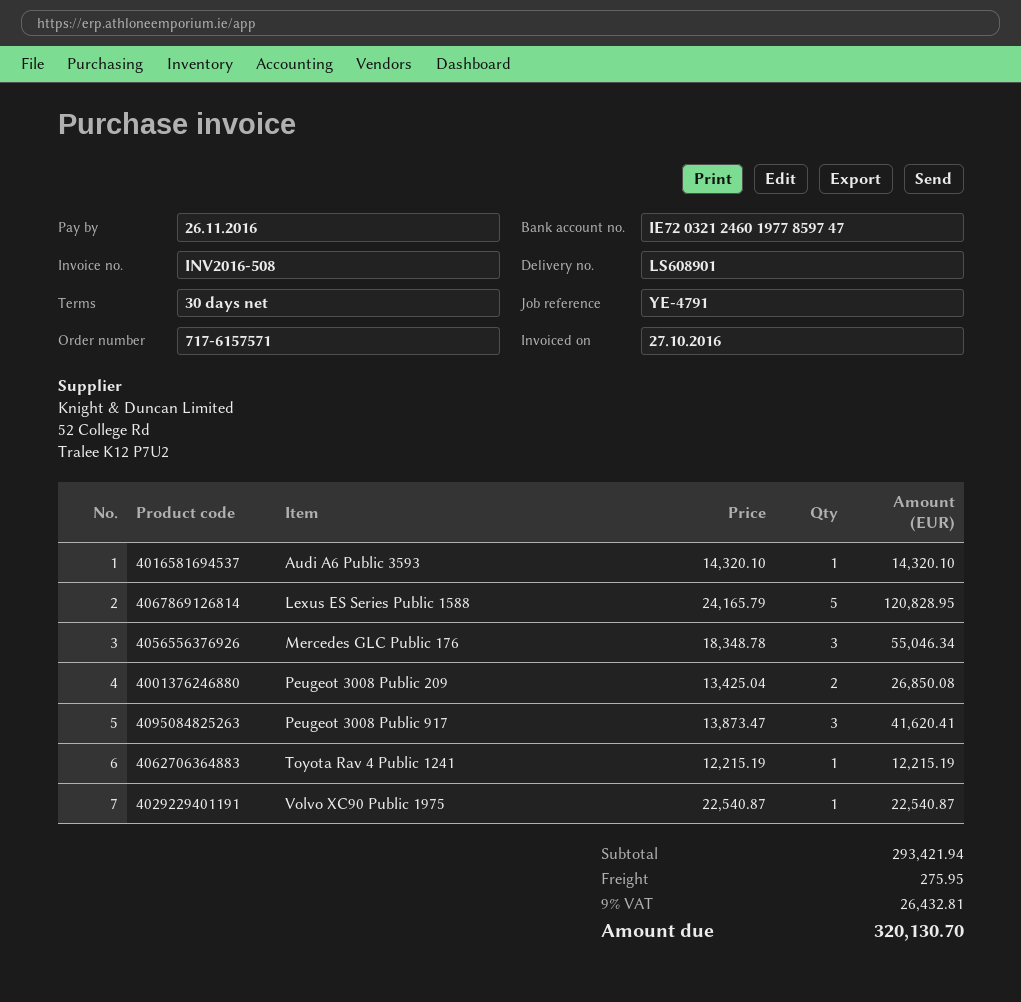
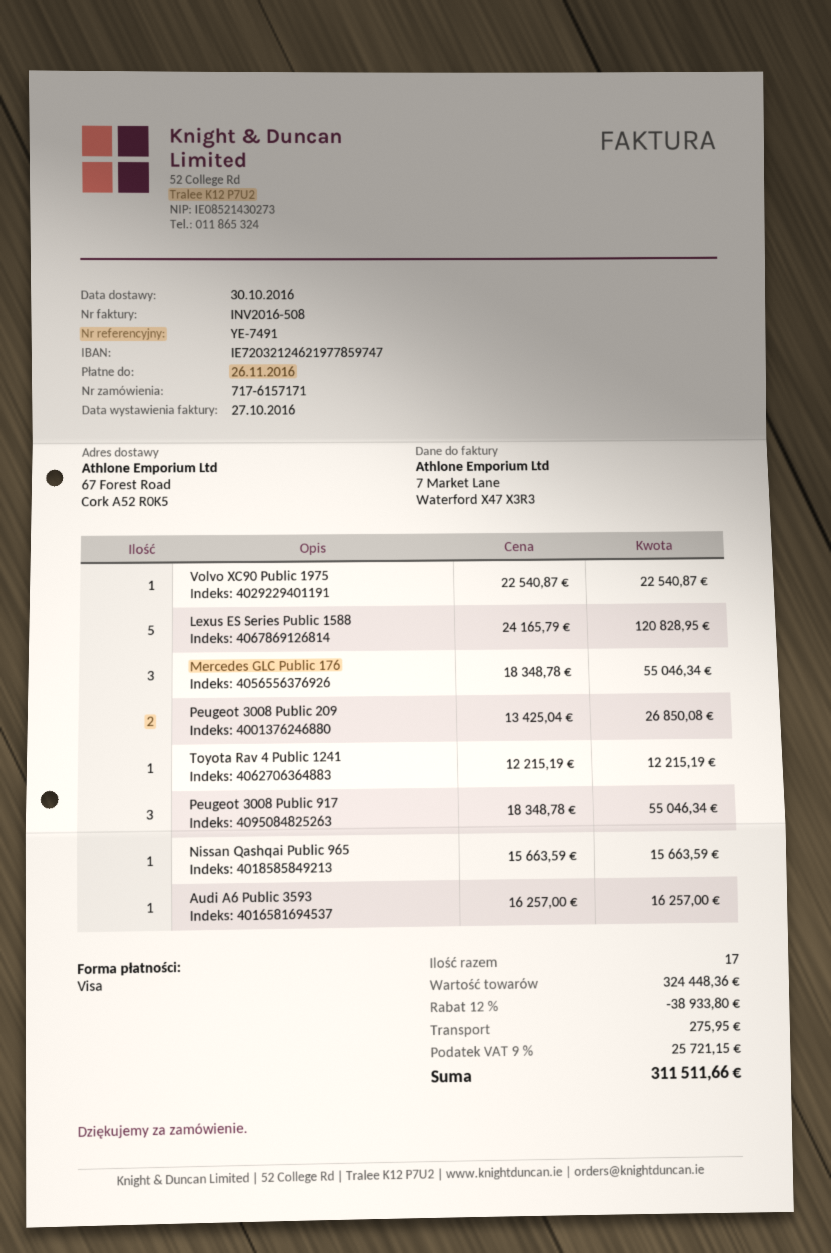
order number: 717-6157571 -> 717-6157171
reference: YE-4791 -> YE-7491
bank account: IE72032124601977859747 -> IE72032124621977859747
Audi A6 Public 3593: 1 x 14320.10 = 14320.10 -> 1 x 16257.00 = 16257.00
Peugeot 3008 Public 917: 3 x 13873.47 = 41620.41 -> 3 x 18348.78 = 55046.34
Nissan Qashqai Public 965: none -> 1 x 15663.59 = 15663.59
subtotal: 293421.94 -> 324448.36
discount: none -> 12% = 38933.80
tax: 9% = 26432.81 -> 9% = 25721.15
total: 320130.70 -> 311511.66

